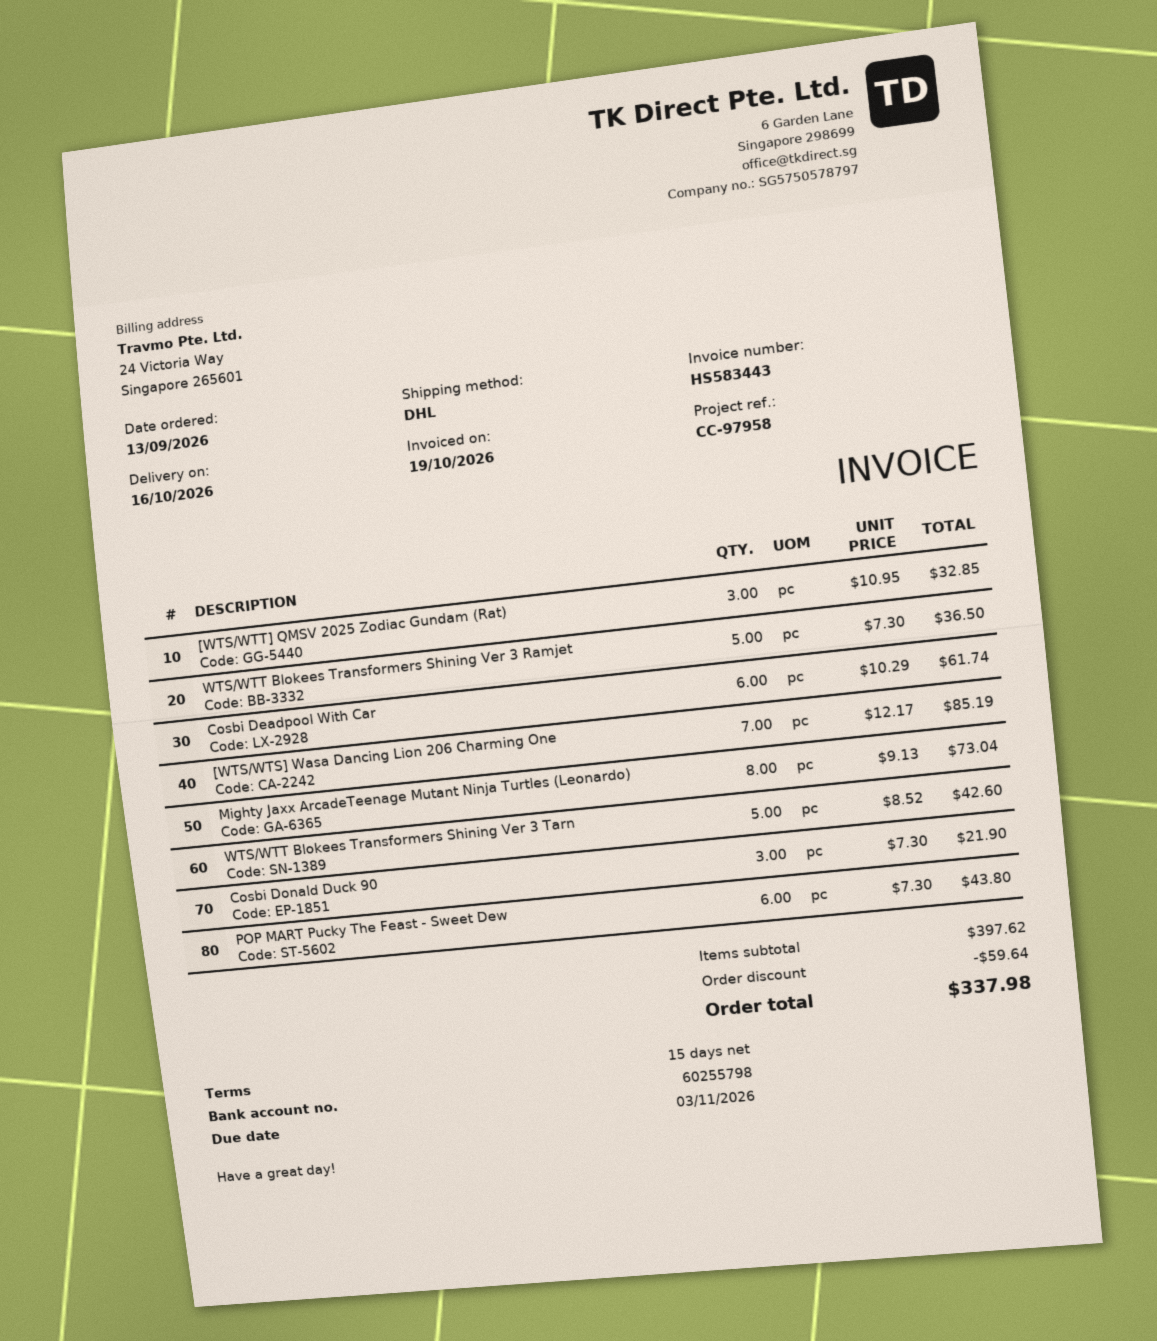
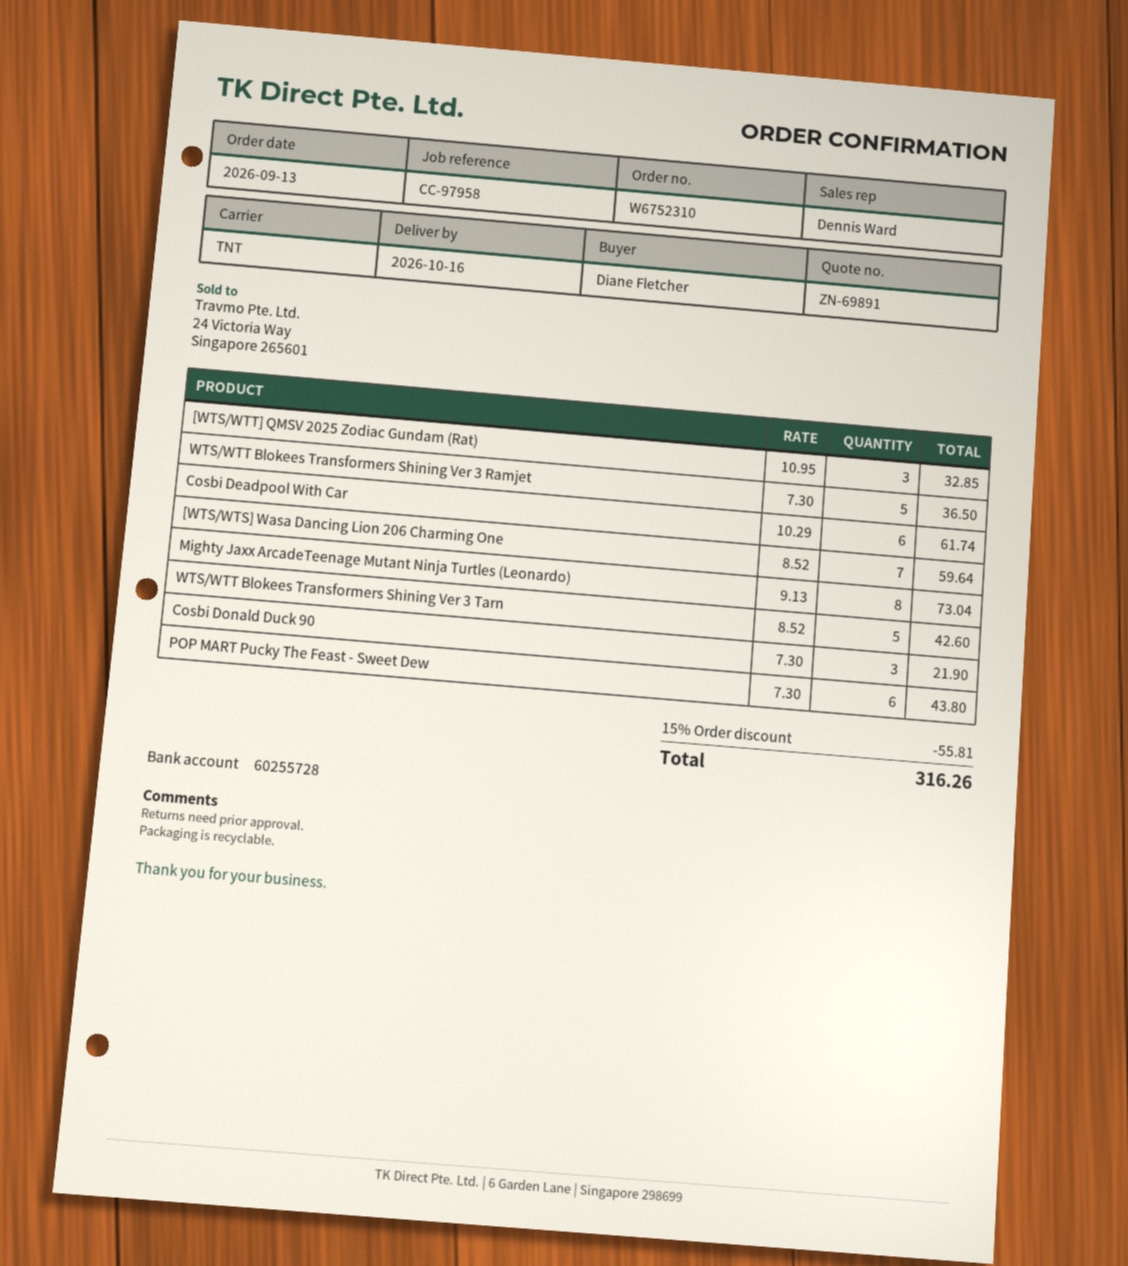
bank account: 60255798 -> 60255728
shipping method: DHL -> TNT
[WTS/WTS] Wasa Dancing Lion 206 Charming One: 7 x 12.17 = 85.19 -> 7 x 8.52 = 59.64
discount: 59.64 -> 55.81
total: 337.98 -> 316.26

